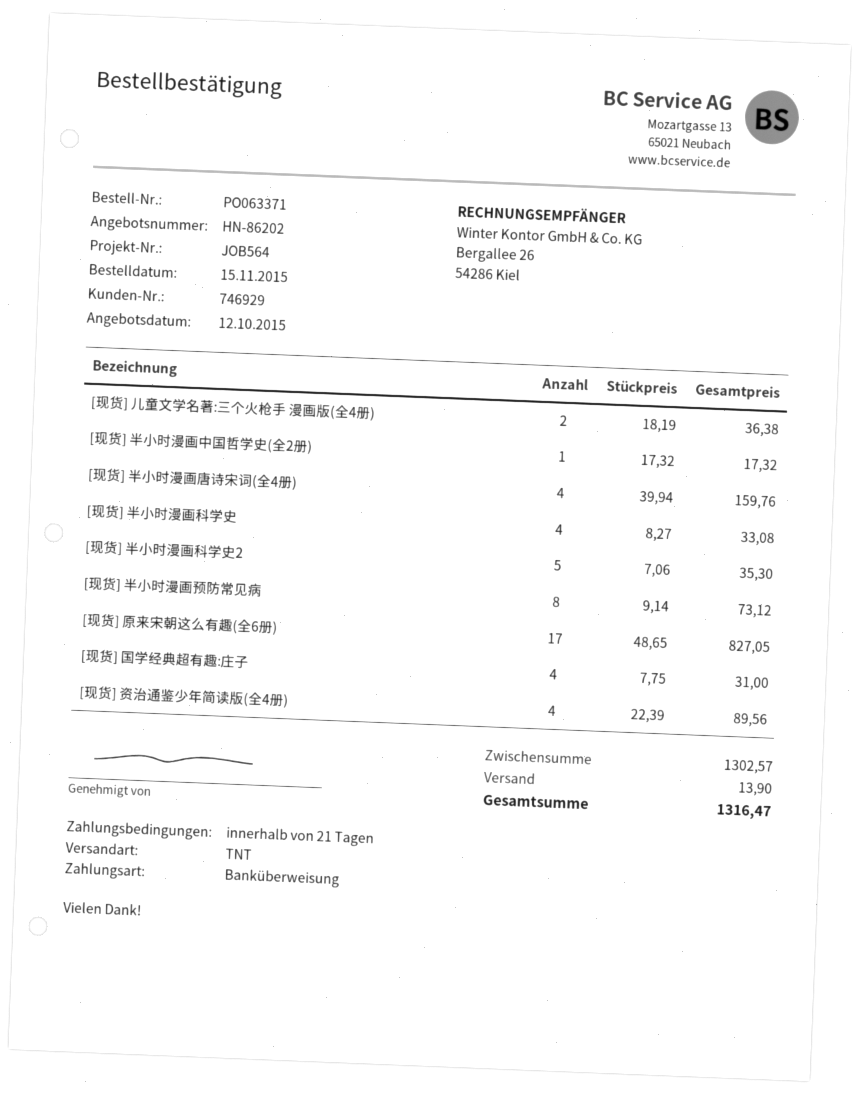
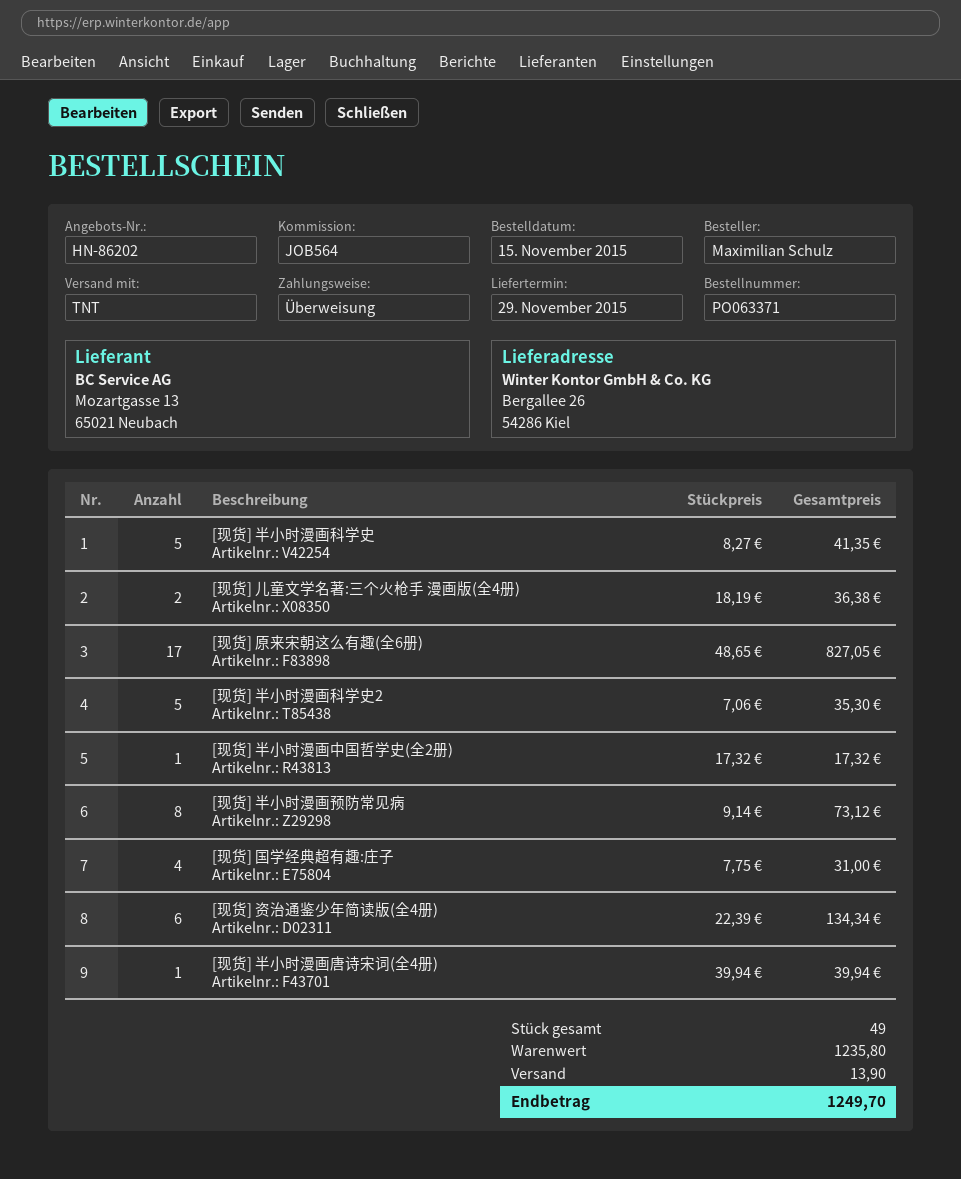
[现货] 半小时漫画唐诗宋词(全4册): 4 x 39.94 = 159.76 -> 1 x 39.94 = 39.94
[现货] 半小时漫画科学史: 4 x 8.27 = 33.08 -> 5 x 8.27 = 41.35
[现货] 资治通鉴少年简读版(全4册): 4 x 22.39 = 89.56 -> 6 x 22.39 = 134.34
subtotal: 1302.57 -> 1235.80
total: 1316.47 -> 1249.70

